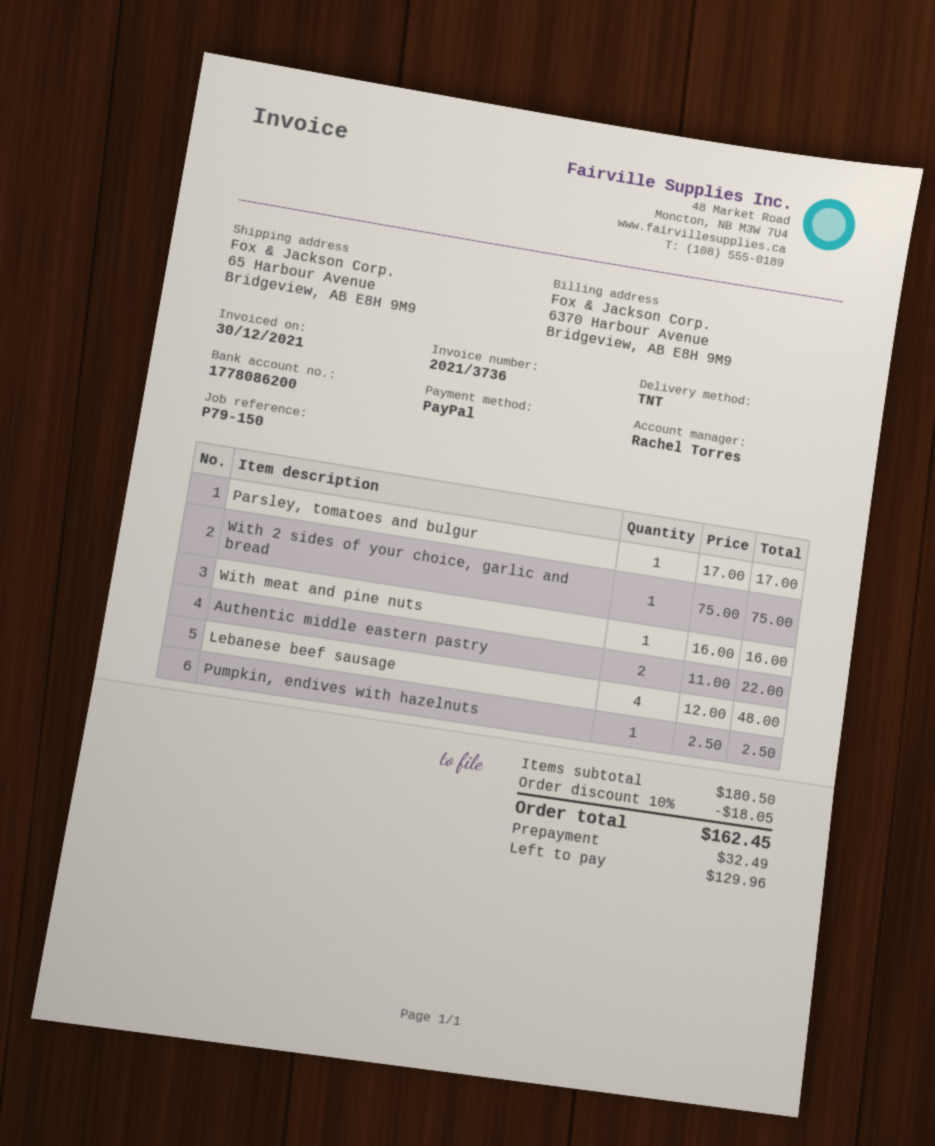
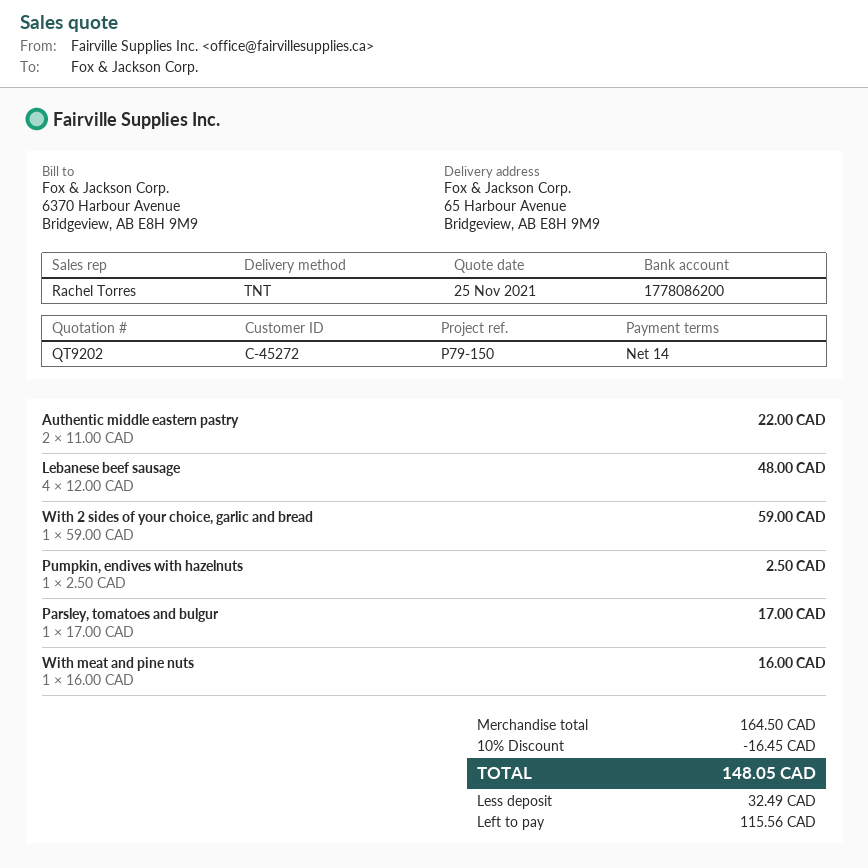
With 2 sides of your choice, garlic and bread: 1 x 75.00 = 75.00 -> 1 x 59.00 = 59.00
subtotal: 180.50 -> 164.50
discount: 10% = 18.05 -> 10% = 16.45
total: 162.45 -> 148.05
balance: 129.96 -> 115.56

